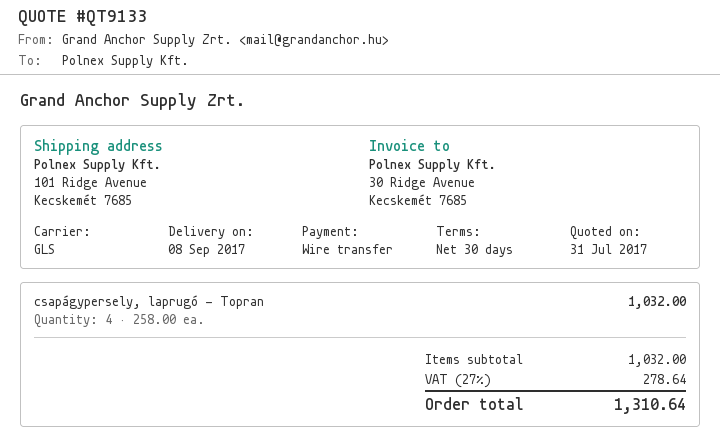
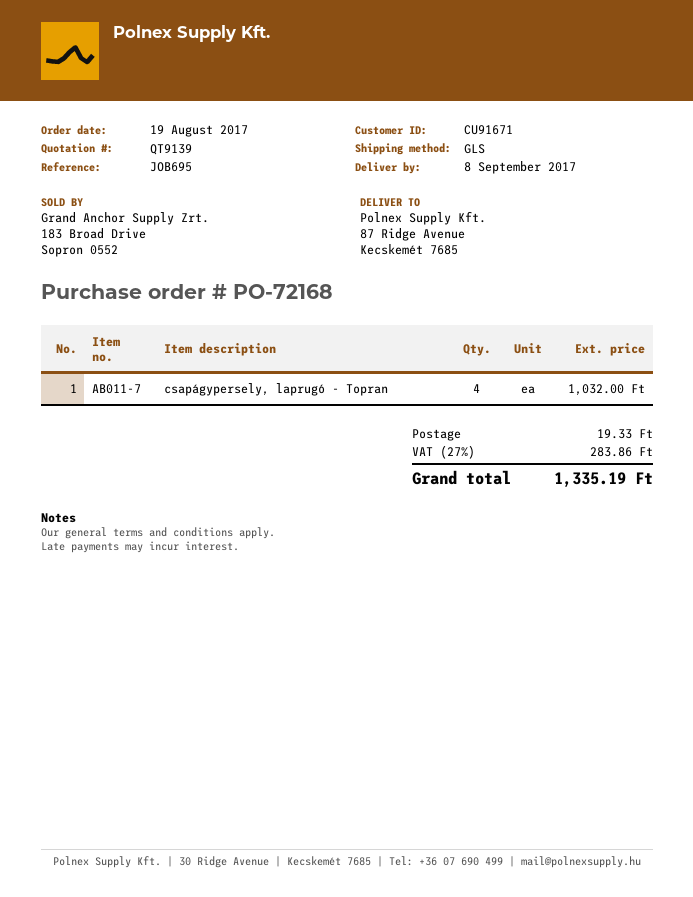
quote number: QT9133 -> QT9139
ship to: 101 Ridge Avenue, Kecskemét 7685 -> 87 Ridge Avenue, Kecskemét 7685
shipping: none -> 19.33
tax: 27% = 278.64 -> 27% = 283.86
total: 1310.64 -> 1335.19

